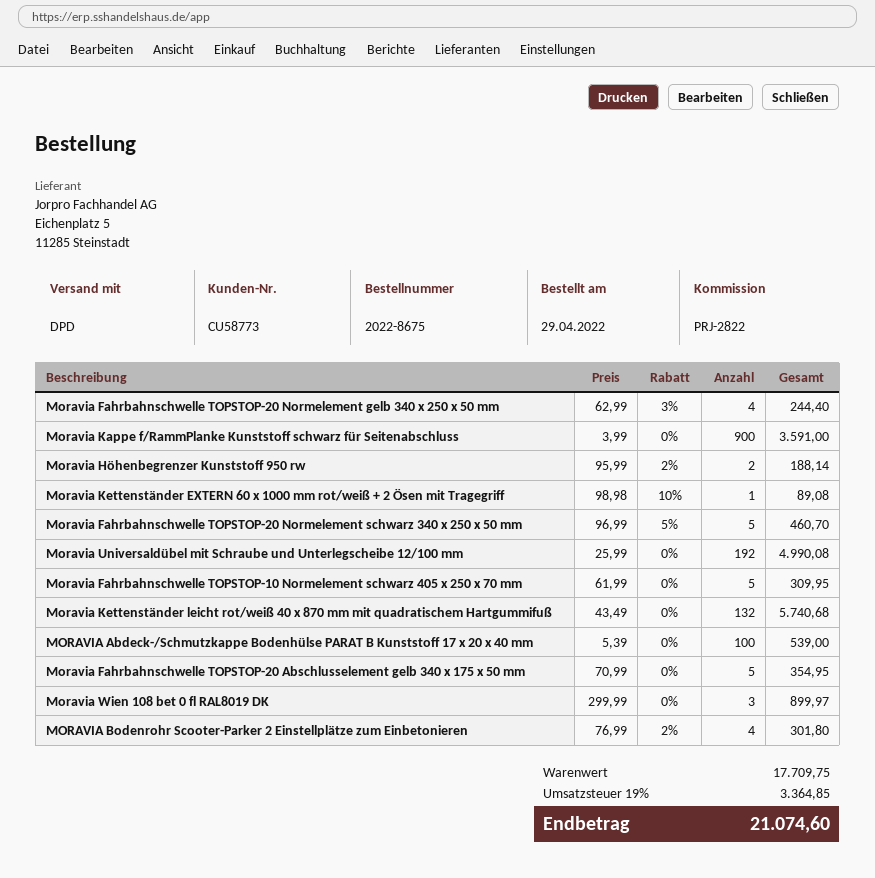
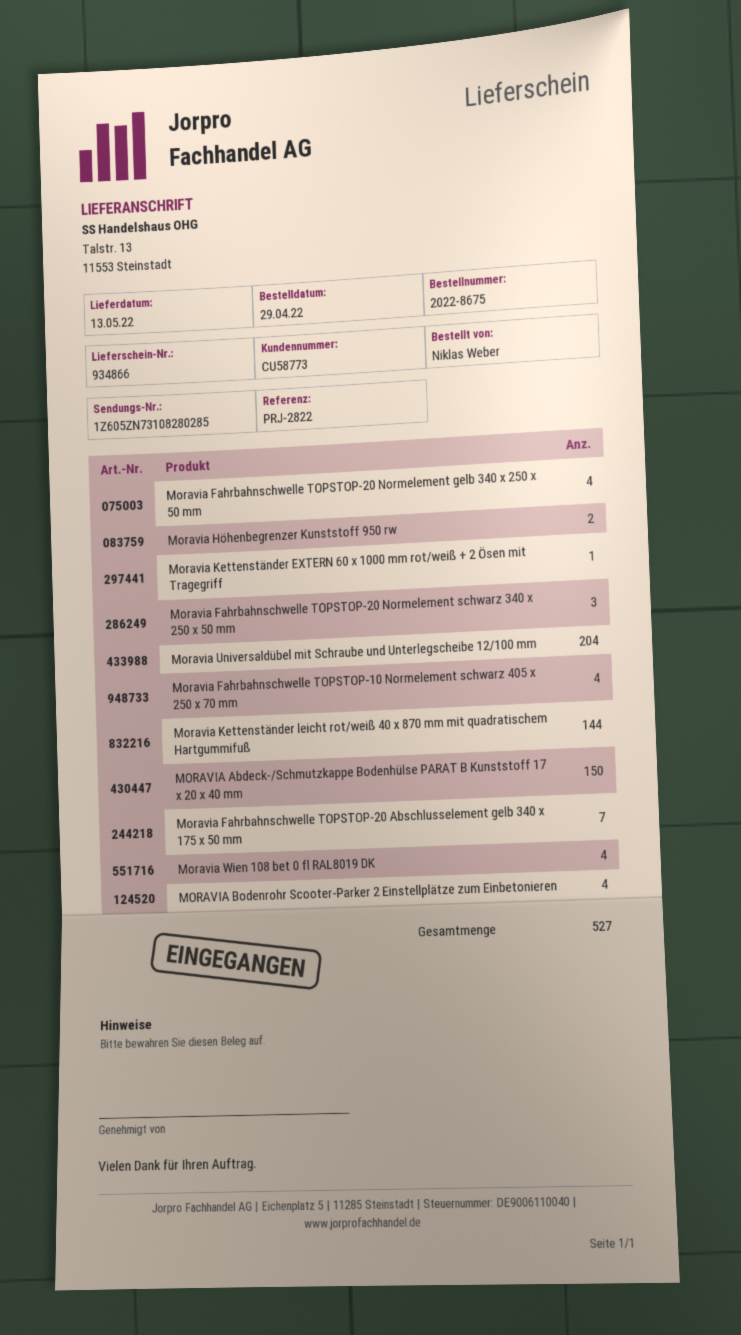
Moravia Kappe f/RammPlanke Kunststoff schwarz für Seitenabschluss: 900 -> none
Moravia Fahrbahnschwelle TOPSTOP-20 Normelement schwarz 340 x 250 x 50 mm: 5 -> 3
Moravia Universaldübel mit Schraube und Unterlegscheibe 12/100 mm: 192 -> 204
Moravia Fahrbahnschwelle TOPSTOP-10 Normelement schwarz 405 x 250 x 70 mm: 5 -> 4
Moravia Kettenständer leicht rot/weiß 40 x 870 mm mit quadratischem Hartgummifuß: 132 -> 144
MORAVIA Abdeck-/Schmutzkappe Bodenhülse PARAT B Kunststoff 17 x 20 x 40 mm: 100 -> 150
Moravia Fahrbahnschwelle TOPSTOP-20 Abschlusselement gelb 340 x 175 x 50 mm: 5 -> 7
Moravia Wien 108 bet 0 fl RAL8019 DK: 3 -> 4

